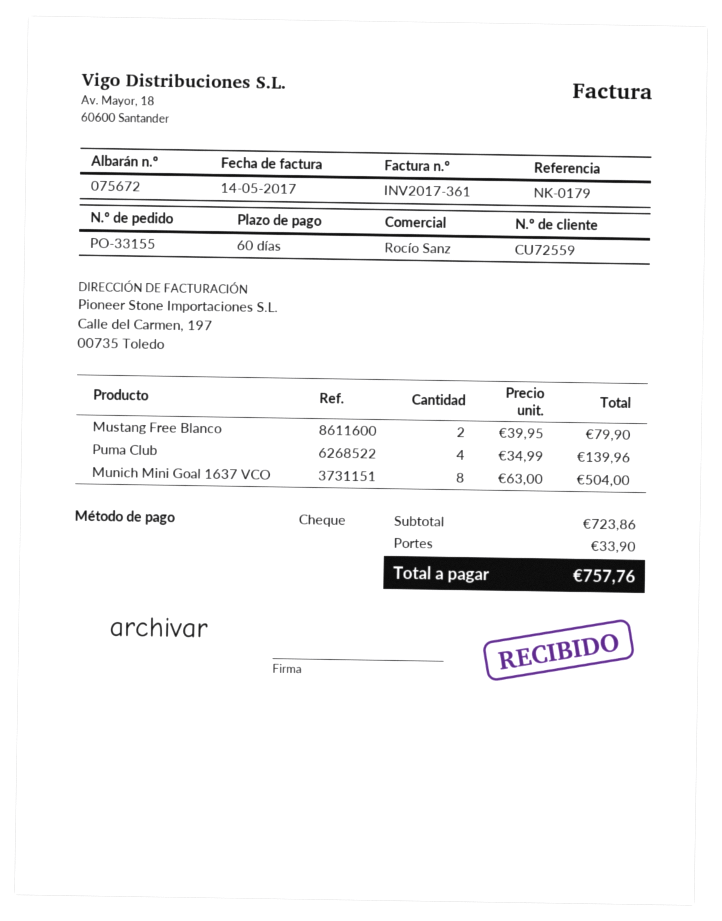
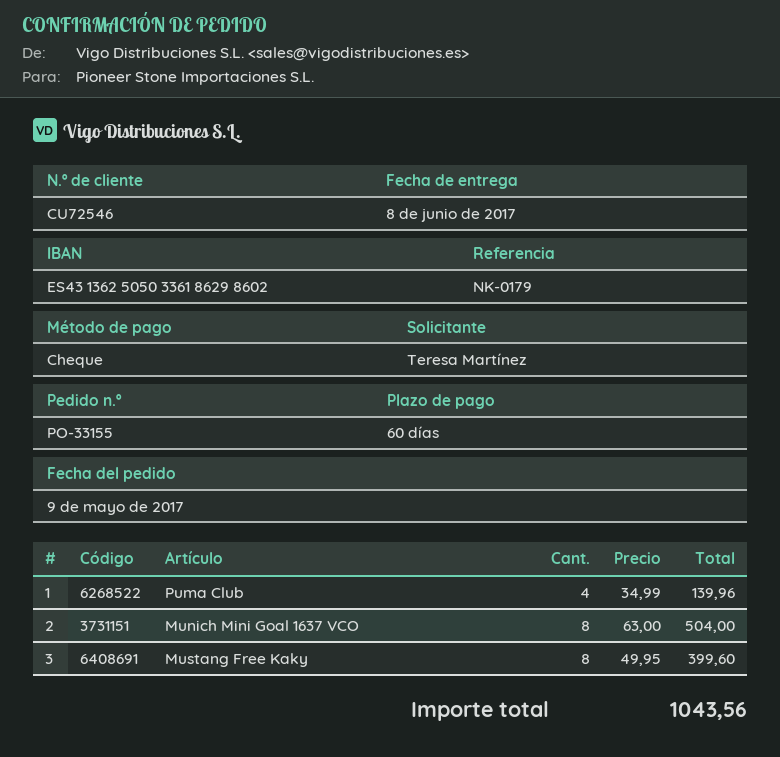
customer number: CU72559 -> CU72546
Mustang Free Blanco: 2 x 39.95 = 79.90 -> none
Mustang Free Kaky: none -> 8 x 49.95 = 399.60
shipping: 33.90 -> none
total: 757.76 -> 1043.56

